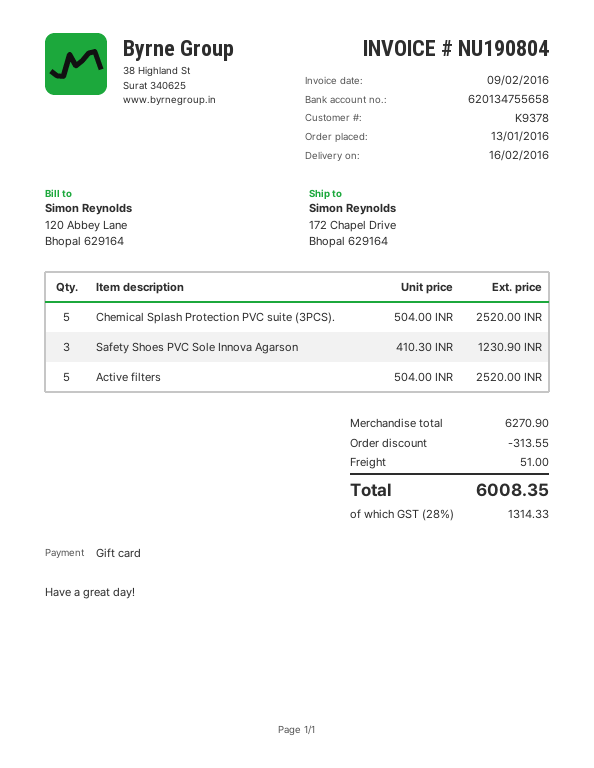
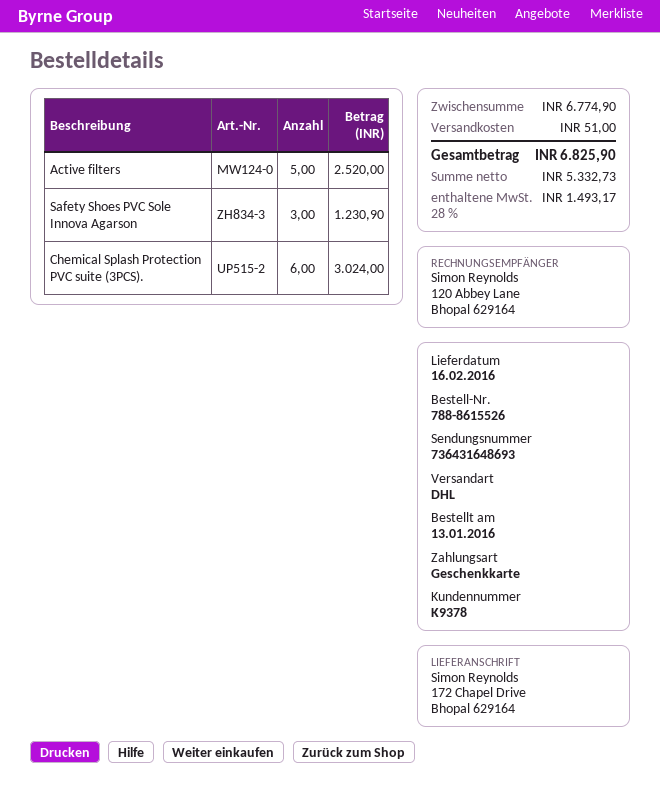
Chemical Splash Protection PVC suite (3PCS).: 5 for 2520.00 -> 6 for 3024.00
subtotal: 6270.90 -> 6774.90
discount: 313.55 -> none
tax: 28% = 1314.33 -> 28% = 1493.17
total: 6008.35 -> 6825.90

